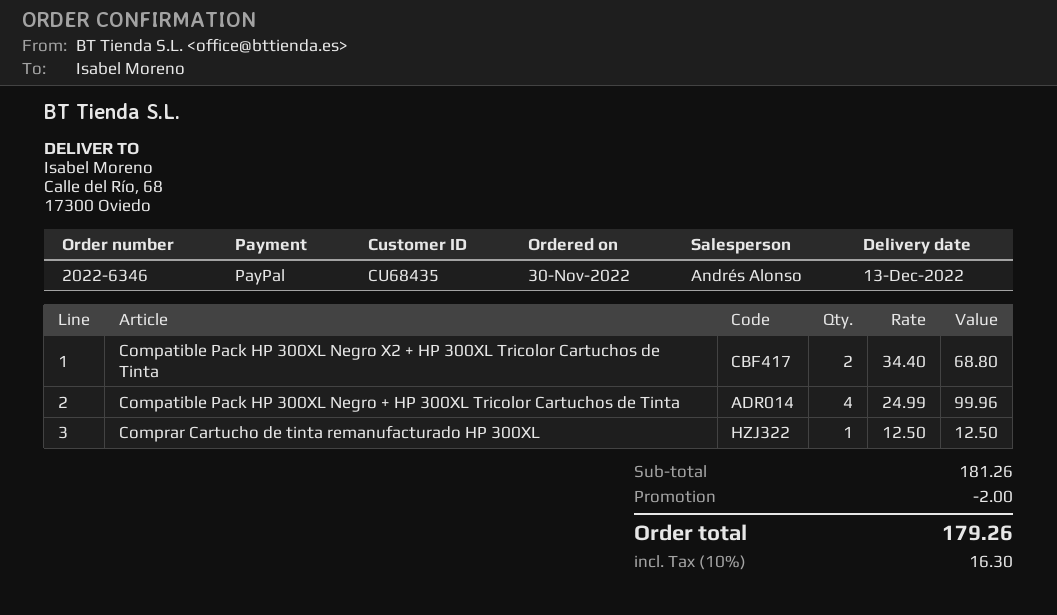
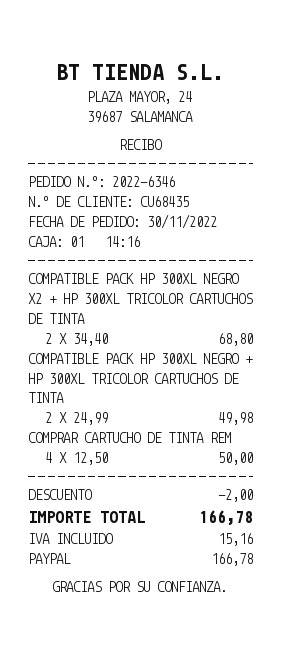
Compatible Pack HP 300XL Negro + HP 300XL Tricolor Cartuchos de Tinta: 4 x 24.99 = 99.96 -> 2 x 24.99 = 49.98
Comprar Cartucho de tinta remanufacturado HP 300XL: 1 x 12.50 = 12.50 -> 4 x 12.50 = 50.00
tax: 16.30 -> 15.16
total: 179.26 -> 166.78

